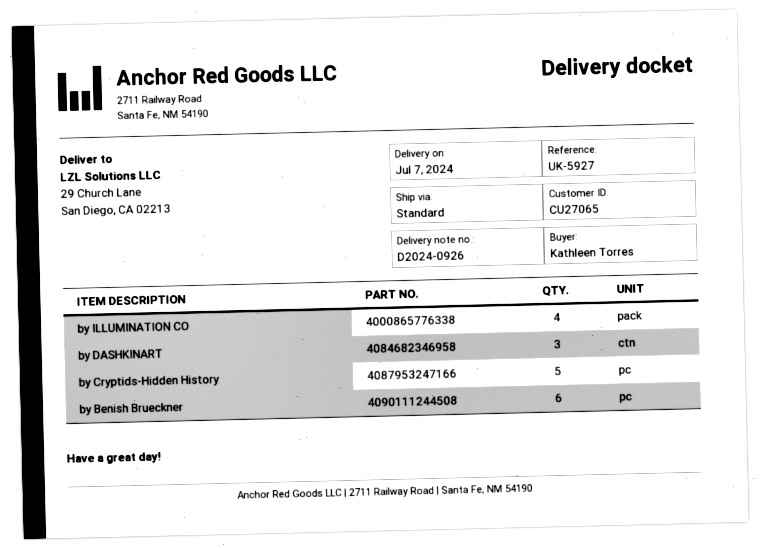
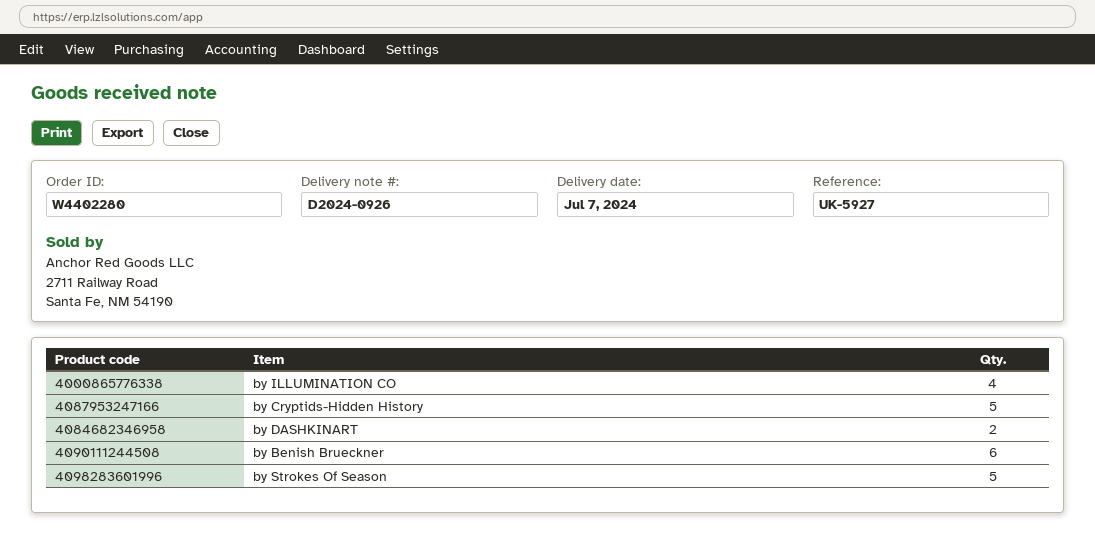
by DASHKINART: 3 -> 2
by Strokes Of Season: none -> 5

